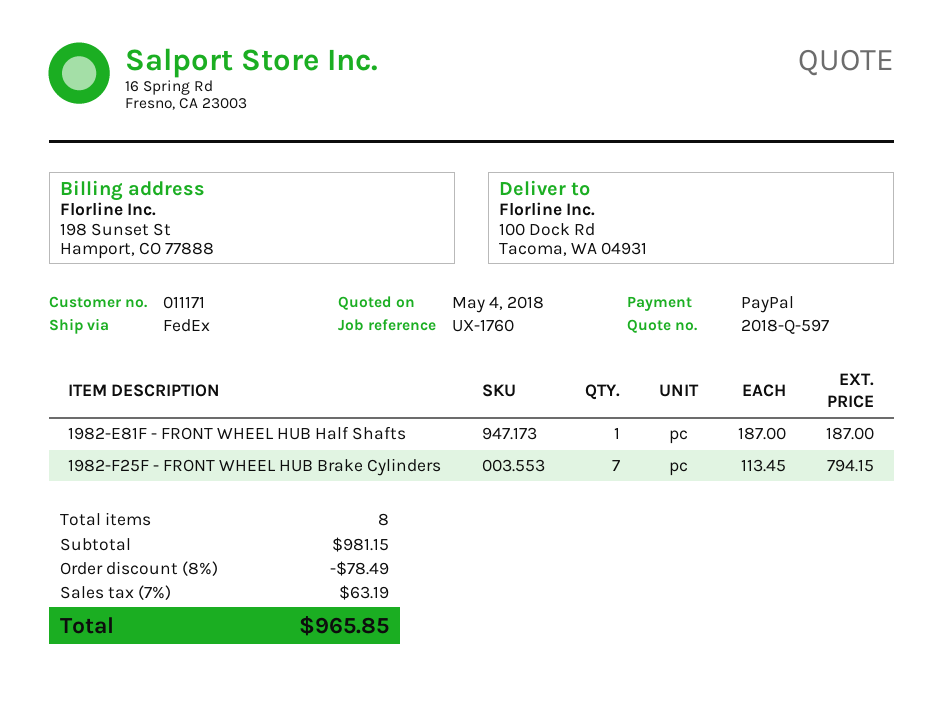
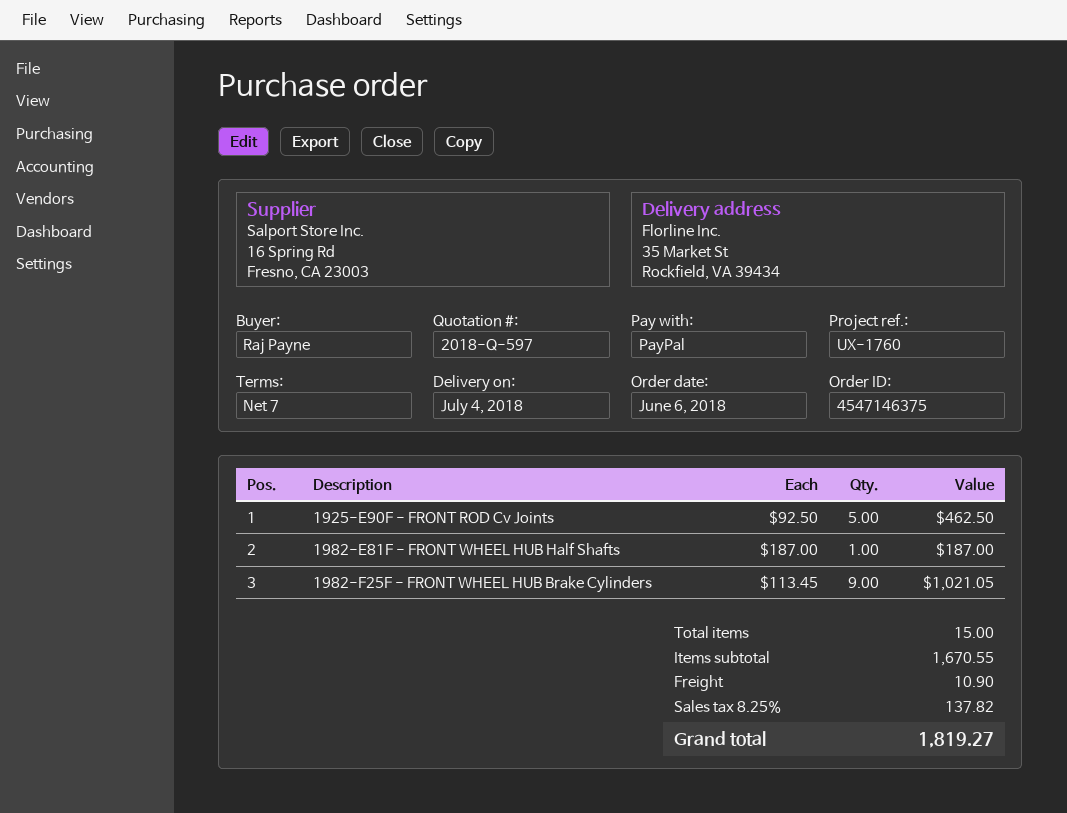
ship to: 100 Dock Rd, Tacoma, WA 04931 -> 35 Market St, Rockfield, VA 39434
1982-F25F - FRONT WHEEL HUB Brake Cylinders: 7 x 113.45 = 794.15 -> 9 x 113.45 = 1021.05
1925-E90F - FRONT ROD Cv Joints: none -> 5 x 92.50 = 462.50
total quantity: 8 -> 15
subtotal: 981.15 -> 1670.55
discount: 8% = 78.49 -> none
shipping: none -> 10.90
tax: 7% = 63.19 -> 8.25% = 137.82
total: 965.85 -> 1819.27

